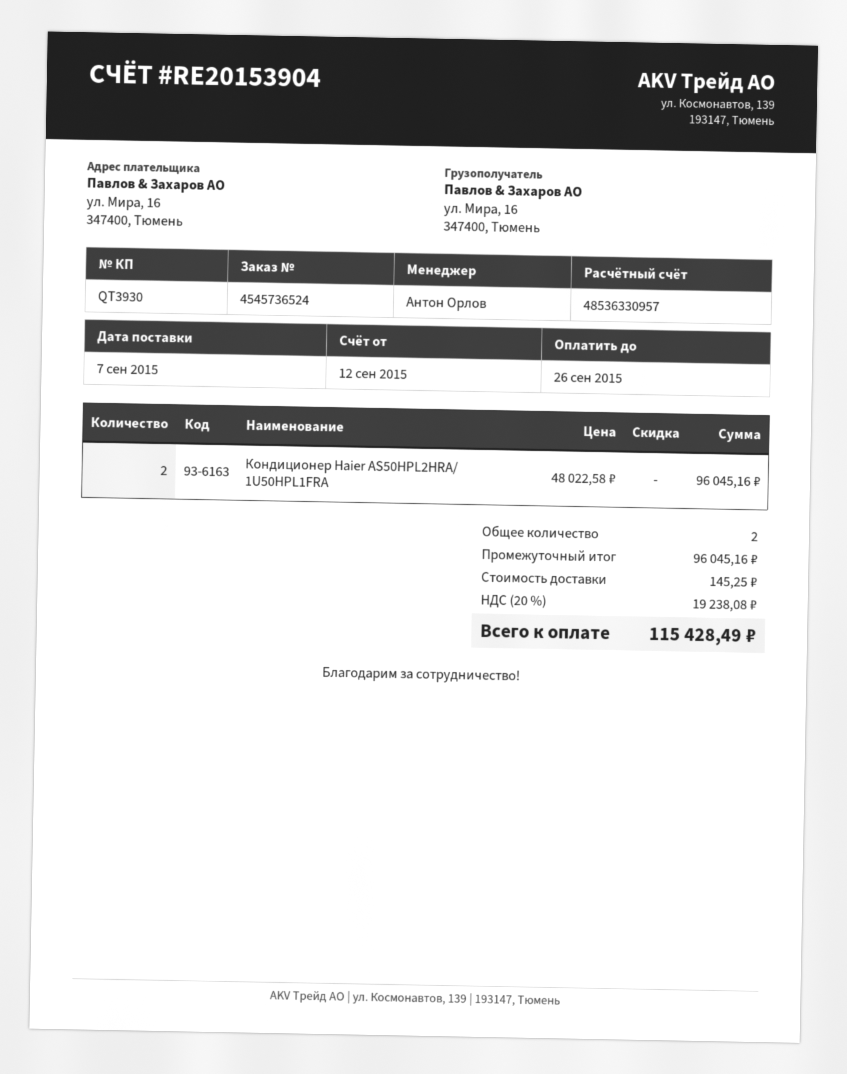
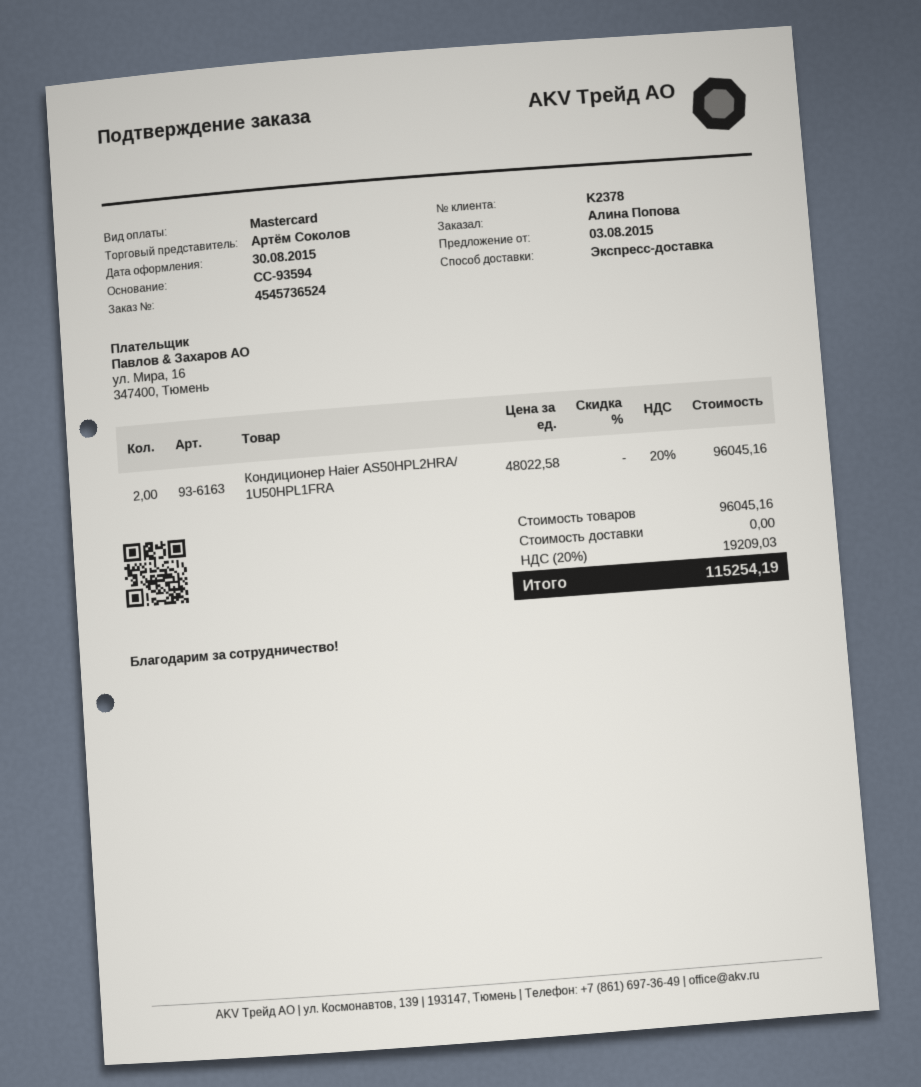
sales rep: Антон Орлов -> Артём Соколов
shipping: 145.25 -> 0.00
tax: 20% = 19238.08 -> 20% = 19209.03
total: 115428.49 -> 115254.19

